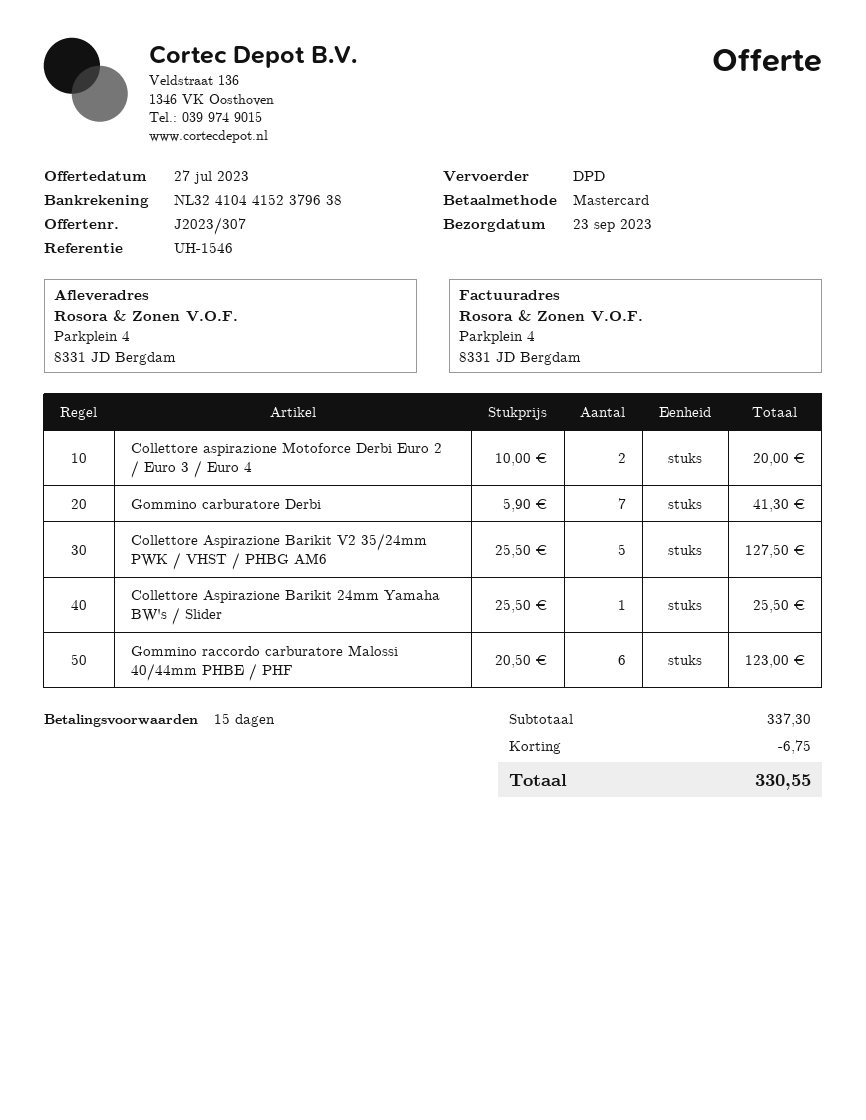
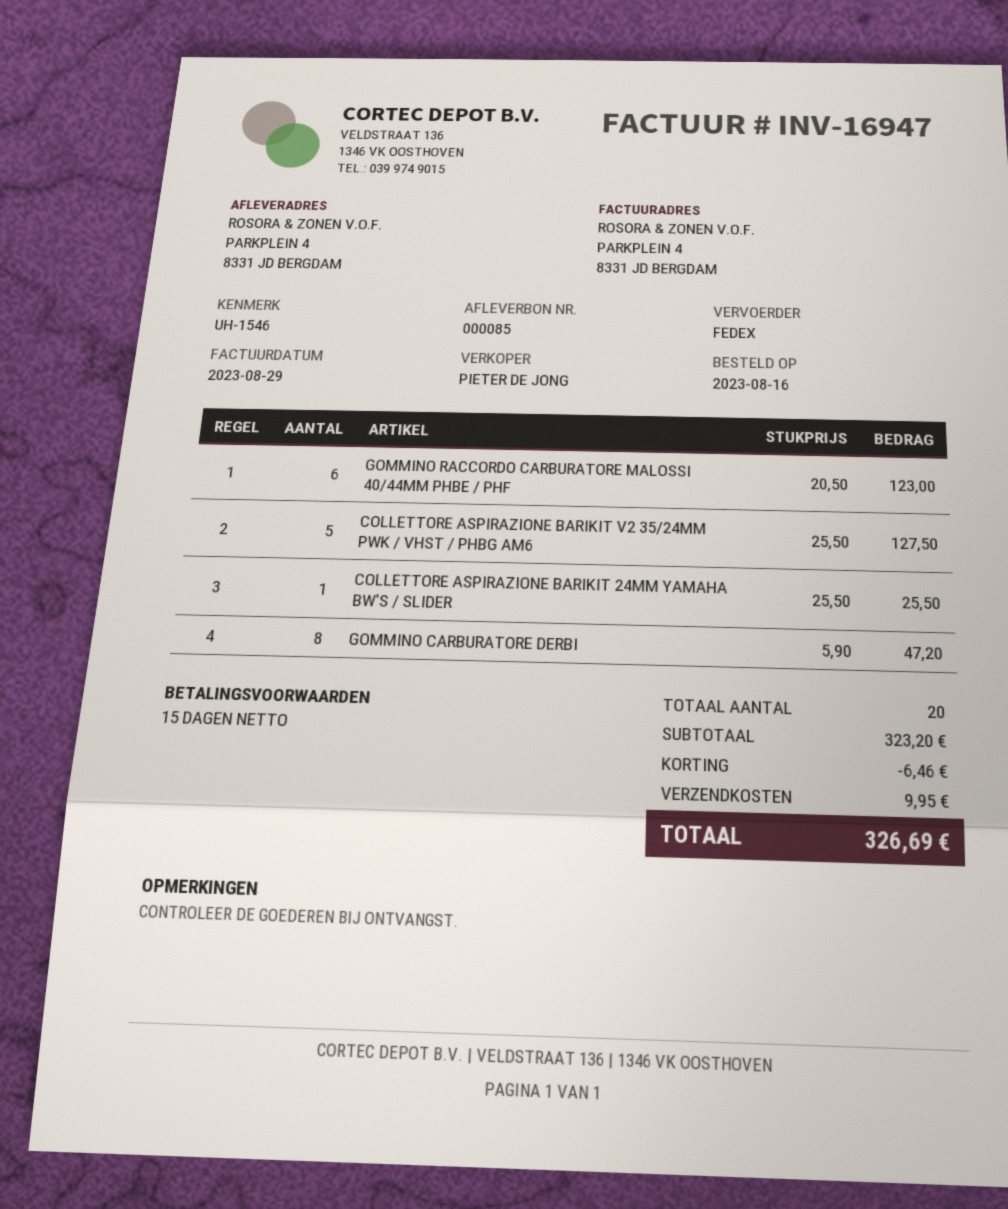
shipping method: DPD -> FedEx
Collettore aspirazione Motoforce Derbi Euro 2 / Euro 3 / Euro 4: 2 x 10.00 = 20.00 -> none
Gommino carburatore Derbi: 7 x 5.90 = 41.30 -> 8 x 5.90 = 47.20
subtotal: 337.30 -> 323.20
discount: 6.75 -> 6.46
shipping: none -> 9.95
total: 330.55 -> 326.69

